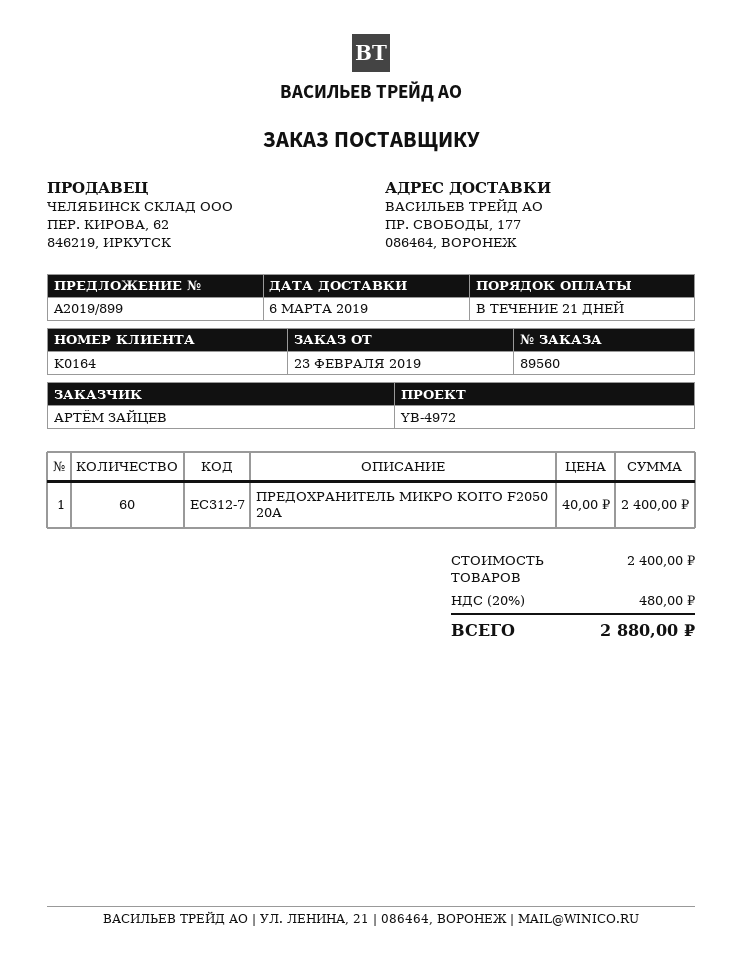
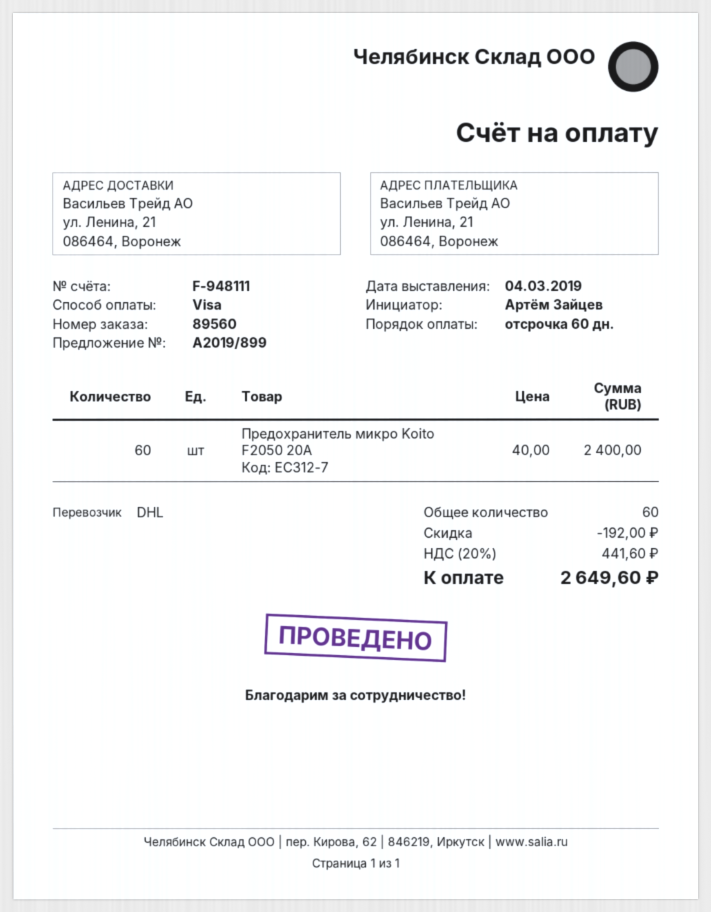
payment terms: 21 days -> 60 days
ship to: ПР. СВОБОДЫ, 177, 086464, ВОРОНЕЖ -> ул. Ленина, 21, 086464, Воронеж
discount: none -> 192.00
tax: 20% = 480.00 -> 20% = 441.60
total: 2880.00 -> 2649.60

